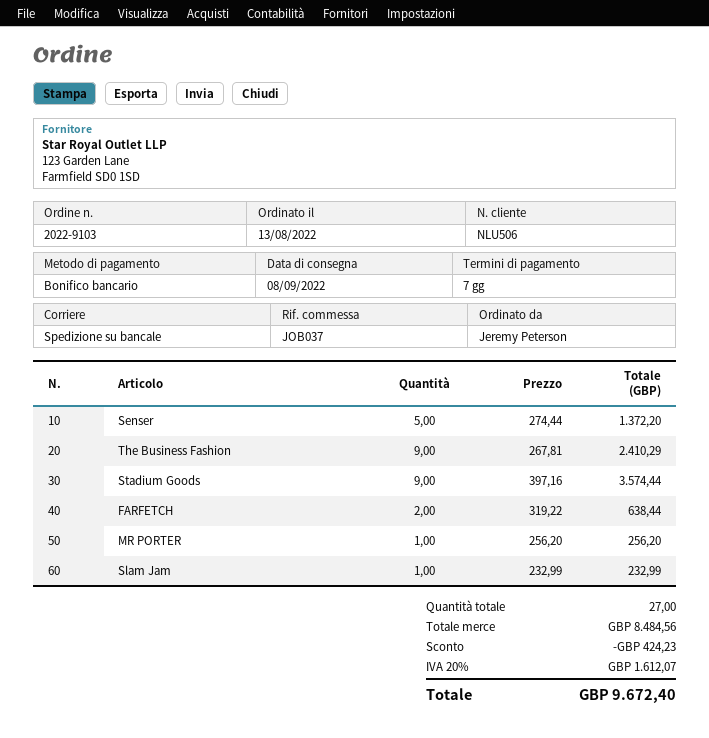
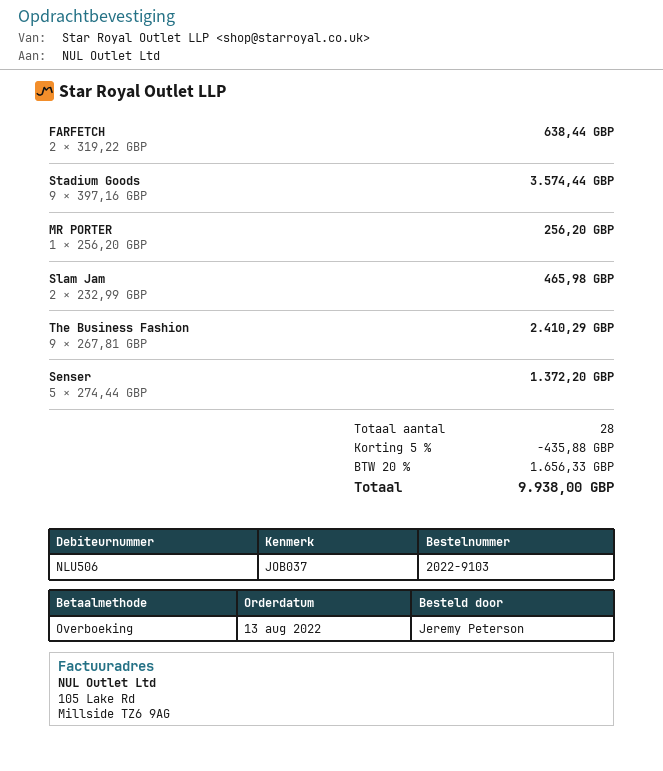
Slam Jam: 1 x 232.99 = 232.99 -> 2 x 232.99 = 465.98
total quantity: 27 -> 28
discount: 424.23 -> 435.88
tax: 20% = 1612.07 -> 20% = 1656.33
total: 9672.40 -> 9938.00

